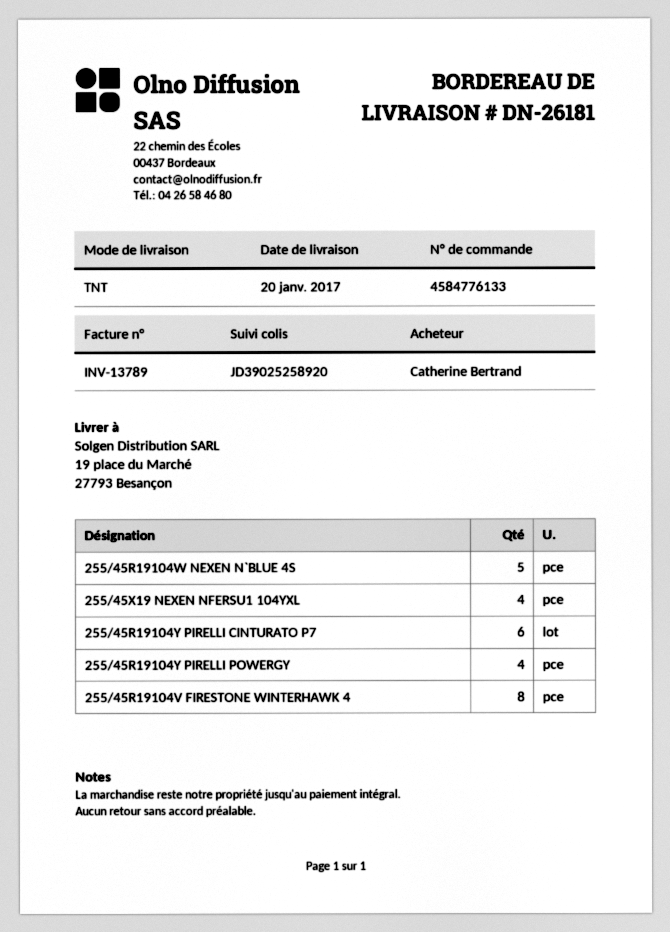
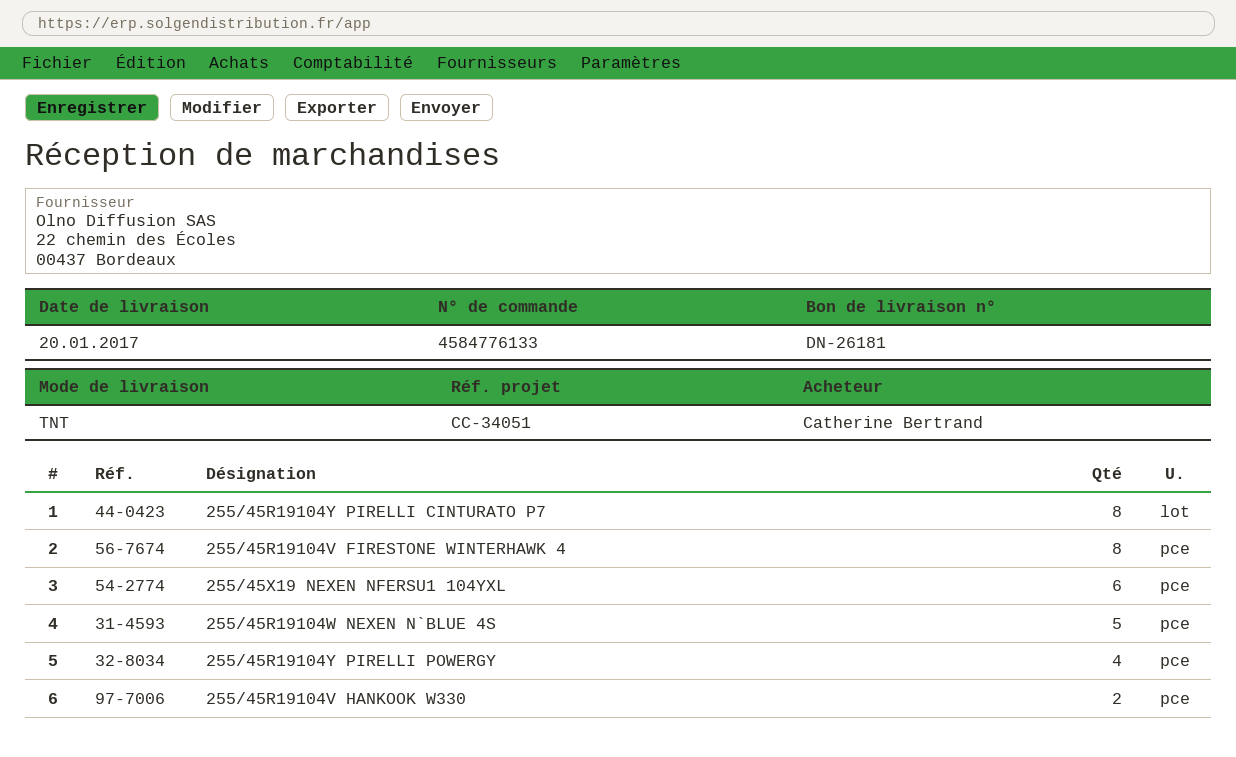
255/45X19 NEXEN NFERSU1 104YXL: 4 -> 6
255/45R19104Y PIRELLI CINTURATO P7: 6 -> 8
255/45R19104V HANKOOK W330: none -> 2

